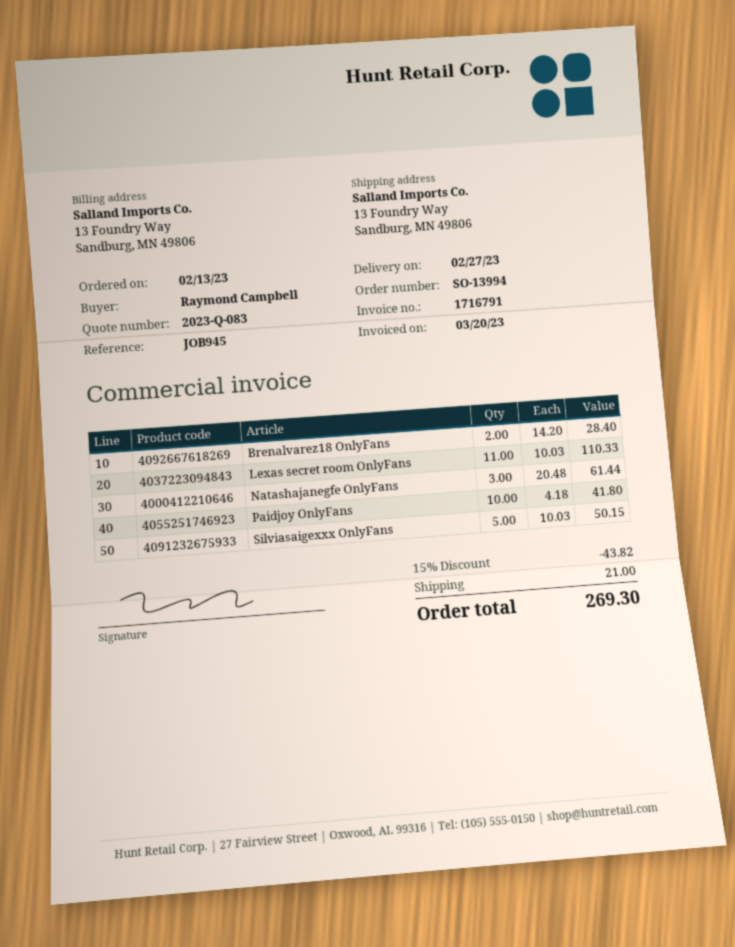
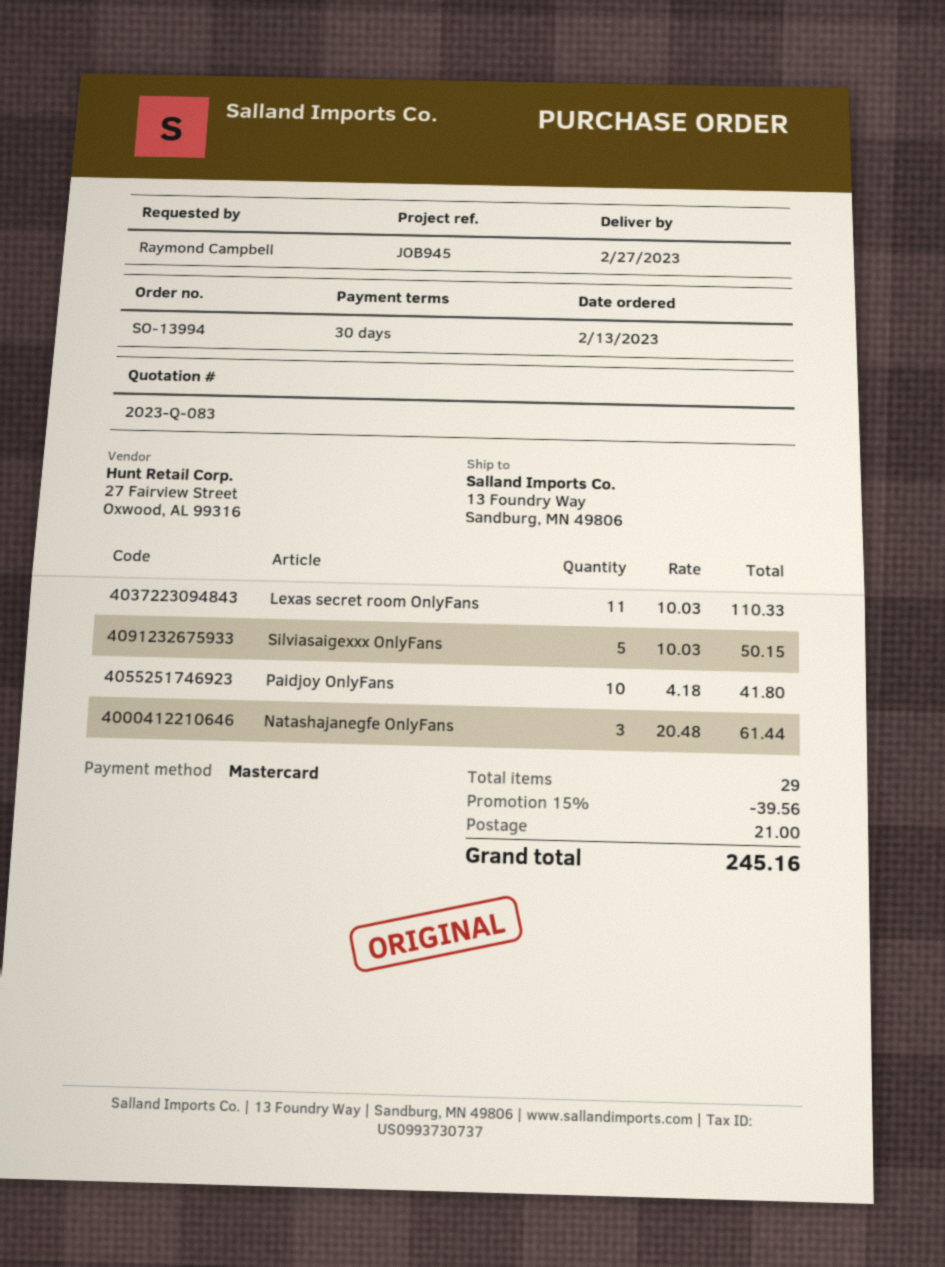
Brenalvarez18 OnlyFans: 2 x 14.20 = 28.40 -> none
discount: 15% = 43.82 -> 15% = 39.56
total: 269.30 -> 245.16

